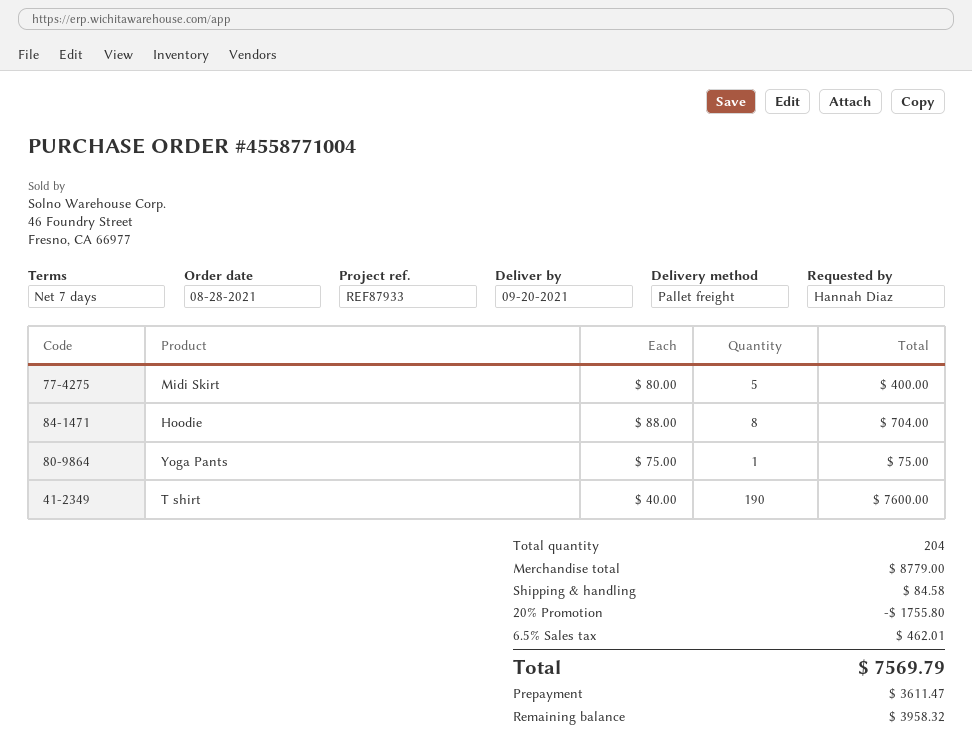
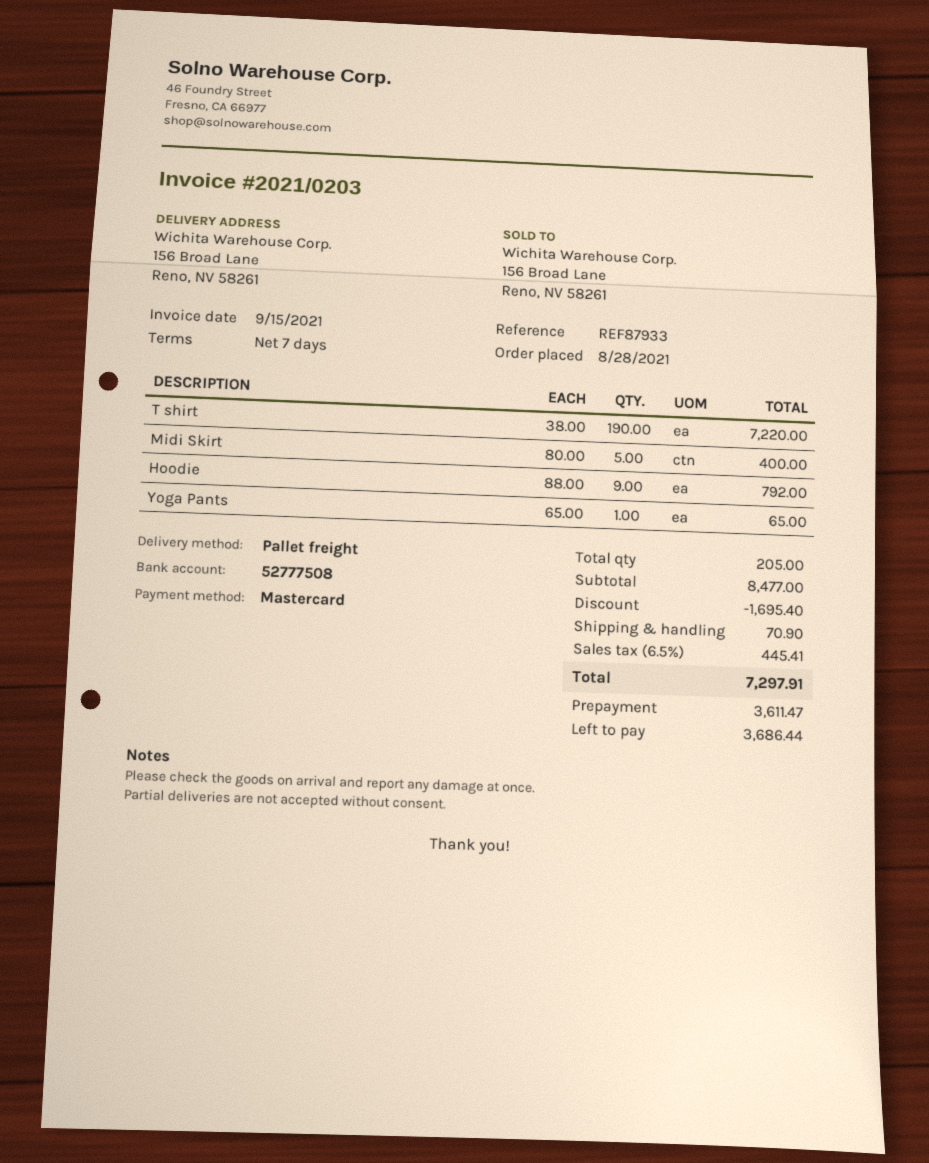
Hoodie: 8 x 88.00 = 704.00 -> 9 x 88.00 = 792.00
Yoga Pants: 1 x 75.00 = 75.00 -> 1 x 65.00 = 65.00
T shirt: 190 x 40.00 = 7600.00 -> 190 x 38.00 = 7220.00
total quantity: 204 -> 205
subtotal: 8779.00 -> 8477.00
discount: 1755.80 -> 1695.40
shipping: 84.58 -> 70.90
tax: 6.5% = 462.01 -> 6.5% = 445.41
total: 7569.79 -> 7297.91
balance: 3958.32 -> 3686.44

